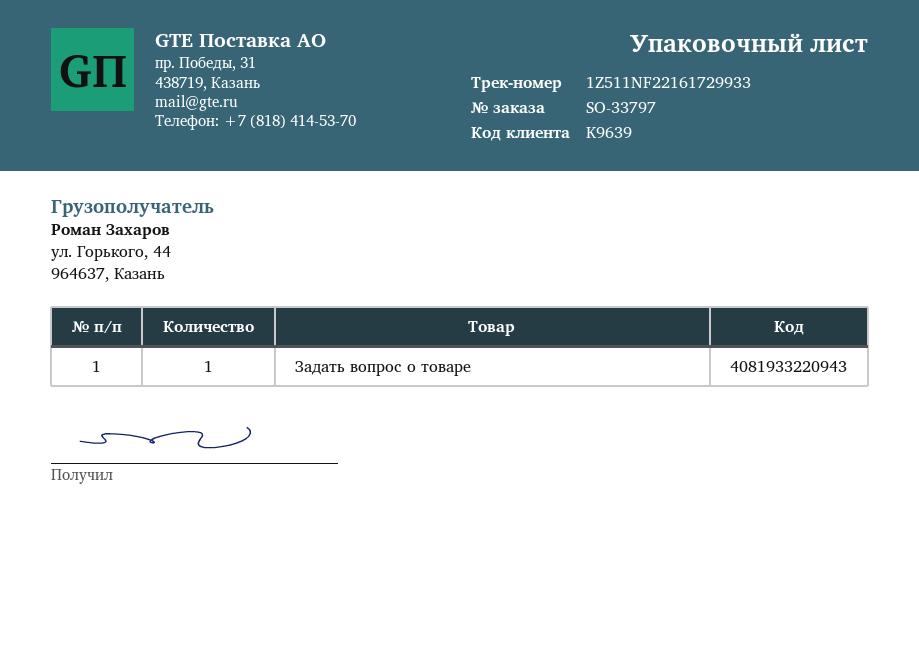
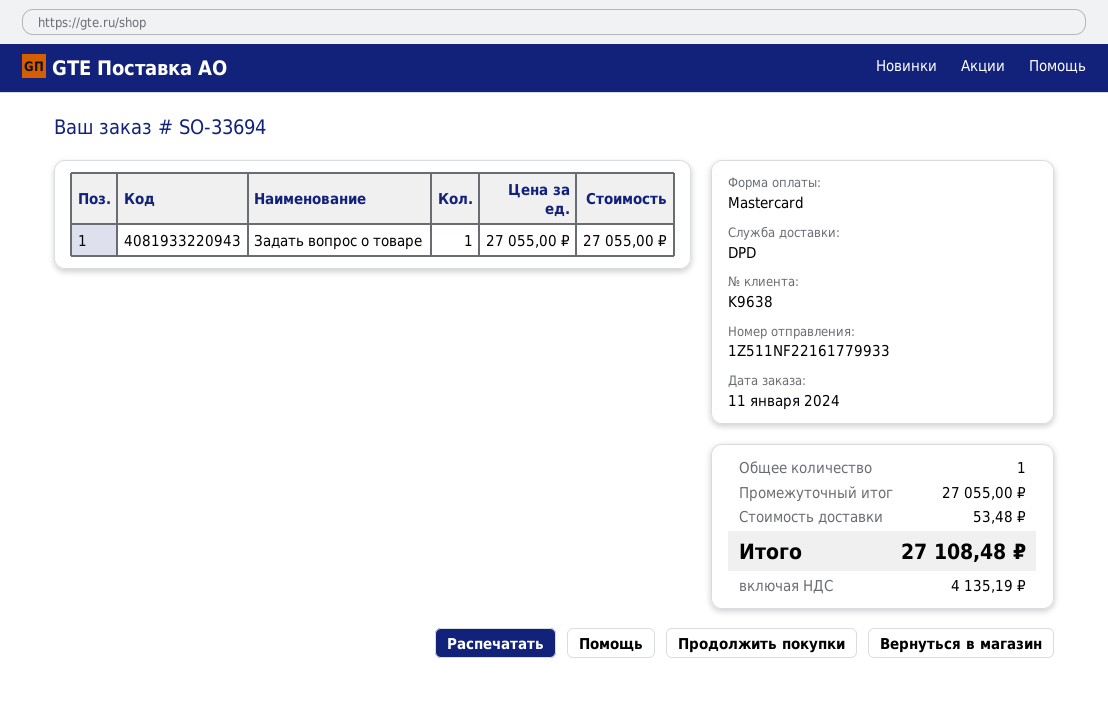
order number: SO-33797 -> SO-33694
customer number: K9639 -> K9638
tracking number: 1Z511NF22161729933 -> 1Z511NF22161779933

